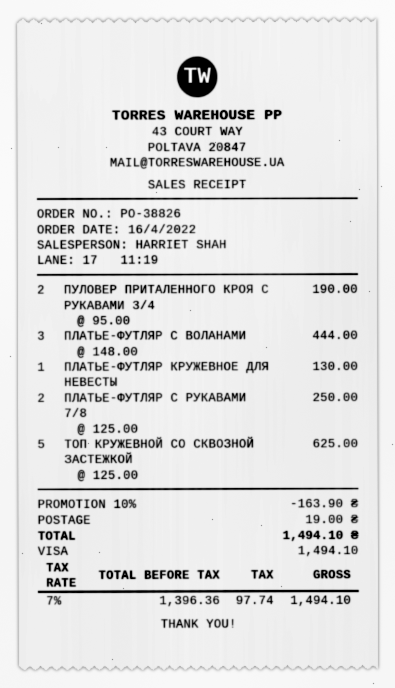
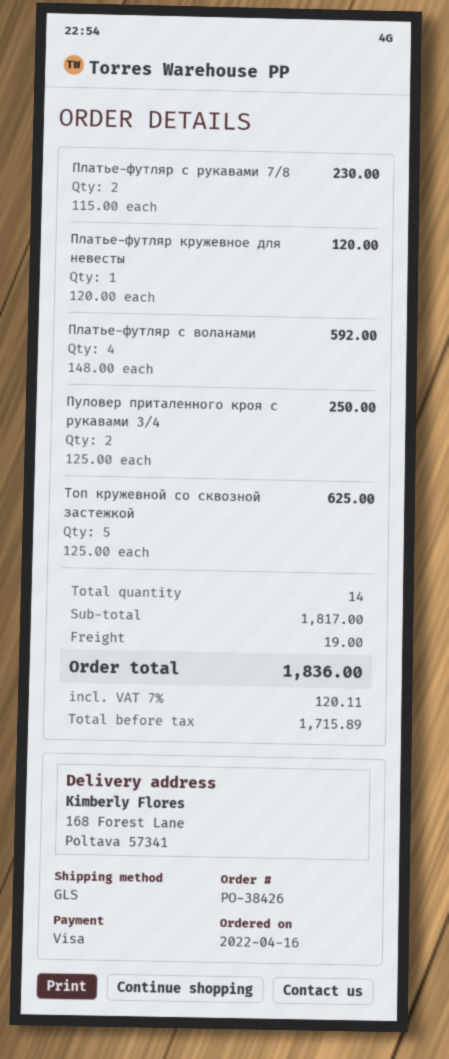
order number: PO-38826 -> PO-38426
ПУЛОВЕР ПРИТАЛЕННОГО КРОЯ С РУКАВАМИ 3/4: 2 x 95.00 = 190.00 -> 2 x 125.00 = 250.00
ПЛАТЬЕ-ФУТЛЯР С ВОЛАНАМИ: 3 x 148.00 = 444.00 -> 4 x 148.00 = 592.00
ПЛАТЬЕ-ФУТЛЯР КРУЖЕВНОЕ ДЛЯ НЕВЕСТЫ: 1 x 130.00 = 130.00 -> 1 x 120.00 = 120.00
ПЛАТЬЕ-ФУТЛЯР С РУКАВАМИ 7/8: 2 x 125.00 = 250.00 -> 2 x 115.00 = 230.00
discount: 10% = 163.90 -> none
net: 1396.36 -> 1715.89
tax: 7% = 97.74 -> 7% = 120.11
total: 1494.10 -> 1836.00

